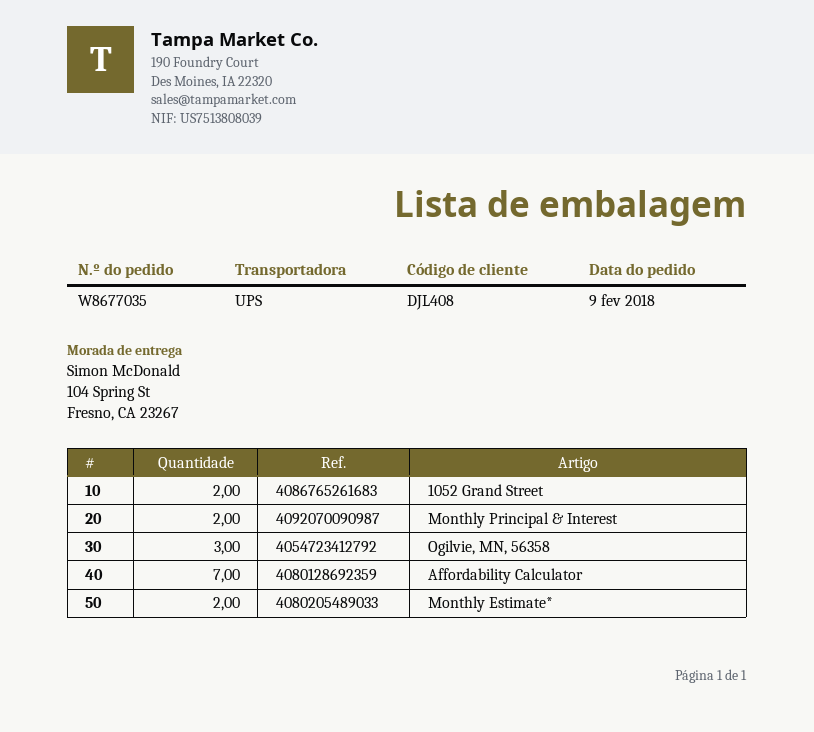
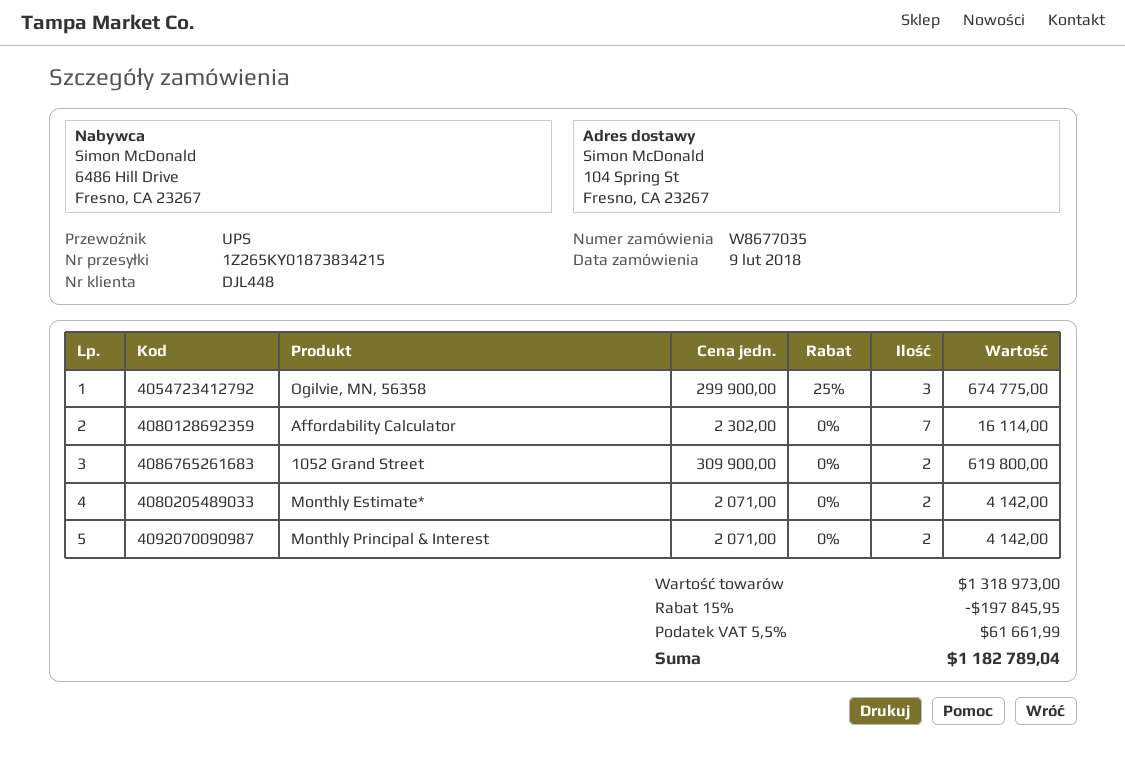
customer number: DJL408 -> DJL448

